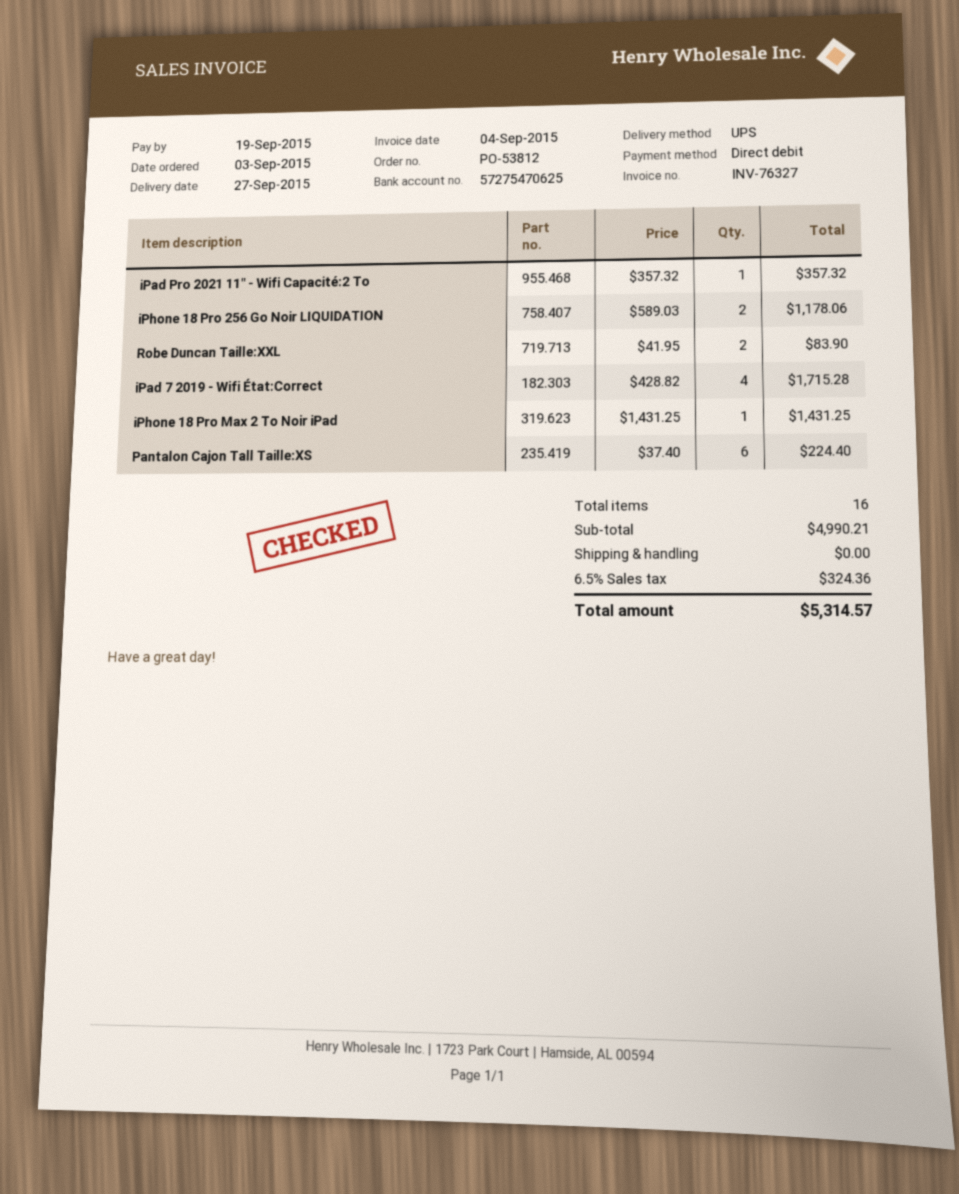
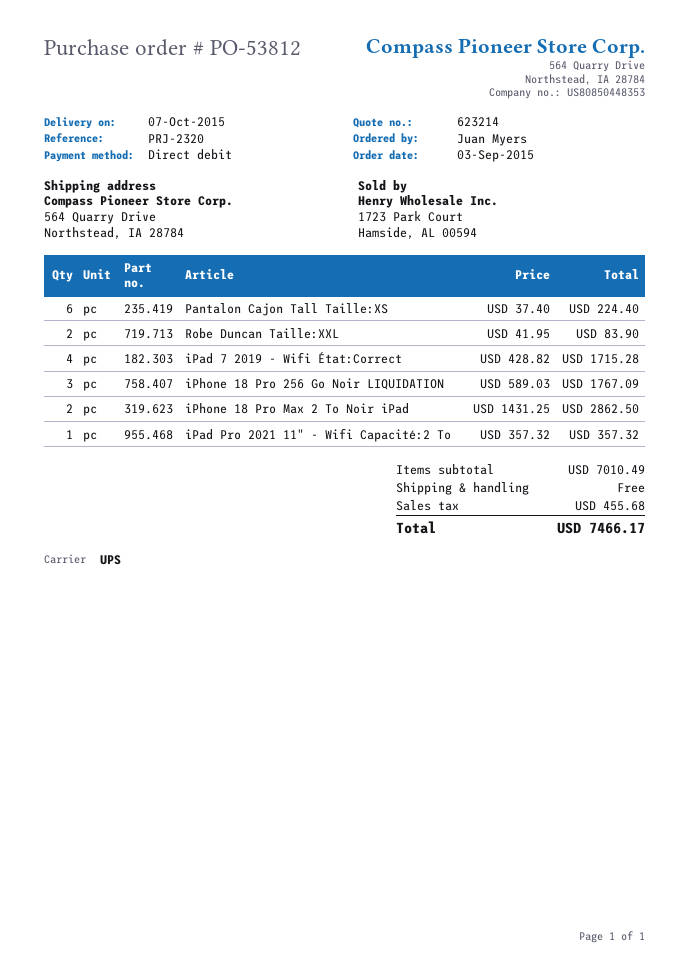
delivery date: 2015-09-27 -> 2015-10-07
iPhone 18 Pro 256 Go Noir LIQUIDATION: 2 x 589.03 = 1178.06 -> 3 x 589.03 = 1767.09
iPhone 18 Pro Max 2 To Noir iPad: 1 x 1431.25 = 1431.25 -> 2 x 1431.25 = 2862.50
subtotal: 4990.21 -> 7010.49
tax: 324.36 -> 455.68
total: 5314.57 -> 7466.17

